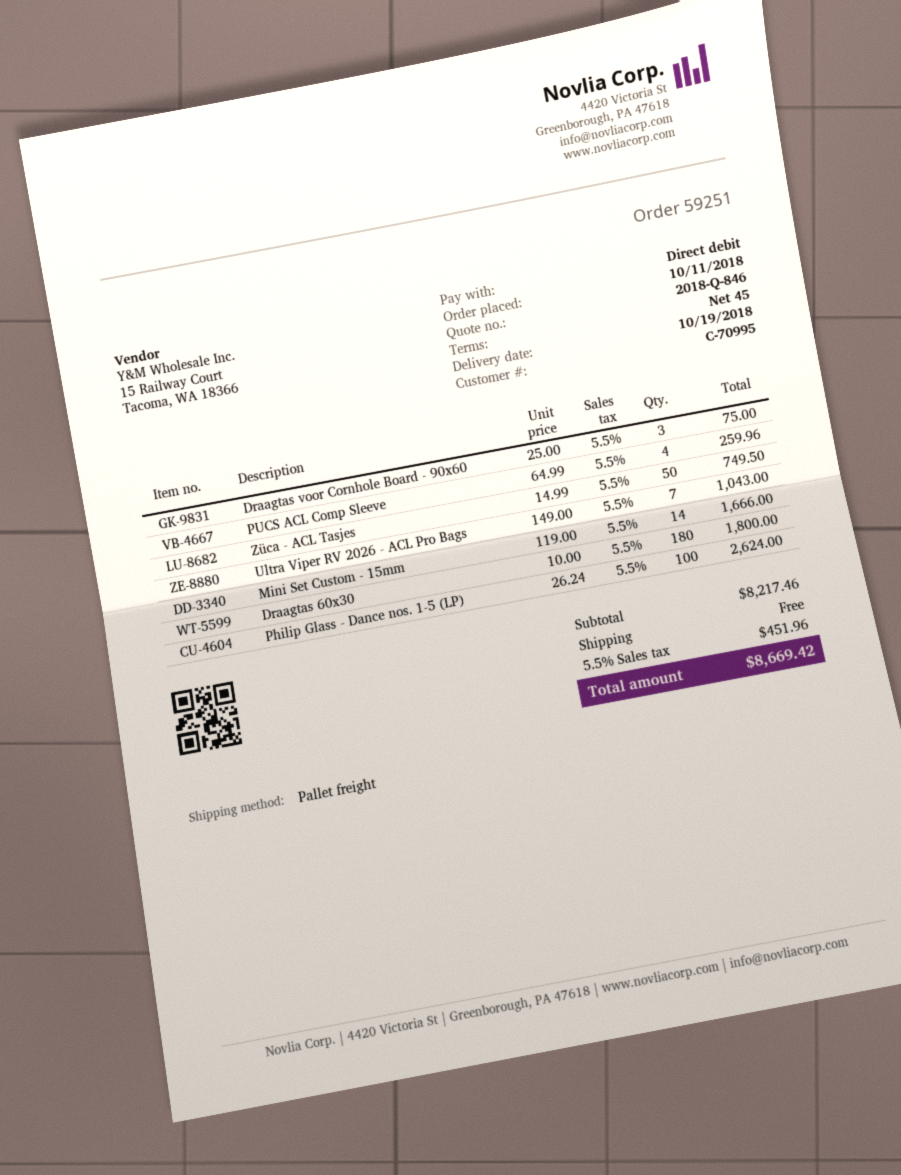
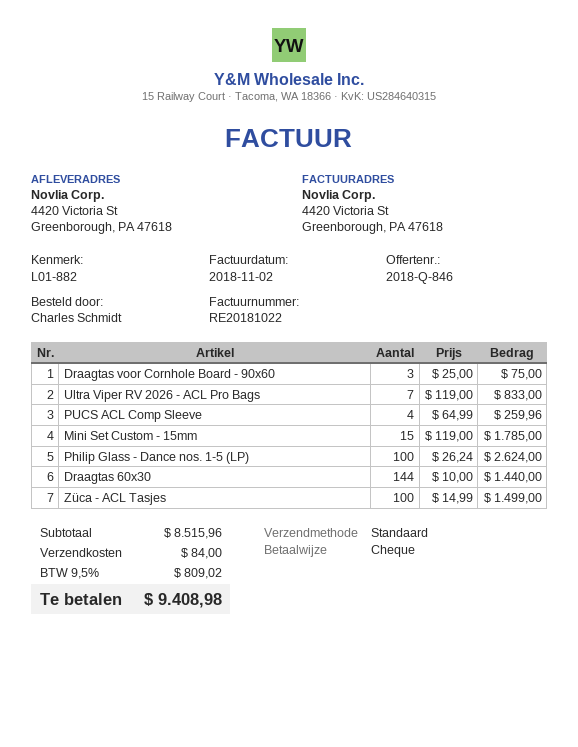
payment method: direct debit -> cheque
shipping method: pallet freight -> standard
Züca - ACL Tasjes: 50 x 14.99 = 749.50 -> 100 x 14.99 = 1499.00
Ultra Viper RV 2026 - ACL Pro Bags: 7 x 149.00 = 1043.00 -> 7 x 119.00 = 833.00
Mini Set Custom - 15mm: 14 x 119.00 = 1666.00 -> 15 x 119.00 = 1785.00
Draagtas 60x30: 180 x 10.00 = 1800.00 -> 144 x 10.00 = 1440.00
subtotal: 8217.46 -> 8515.96
shipping: 0.00 -> 84.00
tax: 5.5% = 451.96 -> 9.5% = 809.02
total: 8669.42 -> 9408.98

